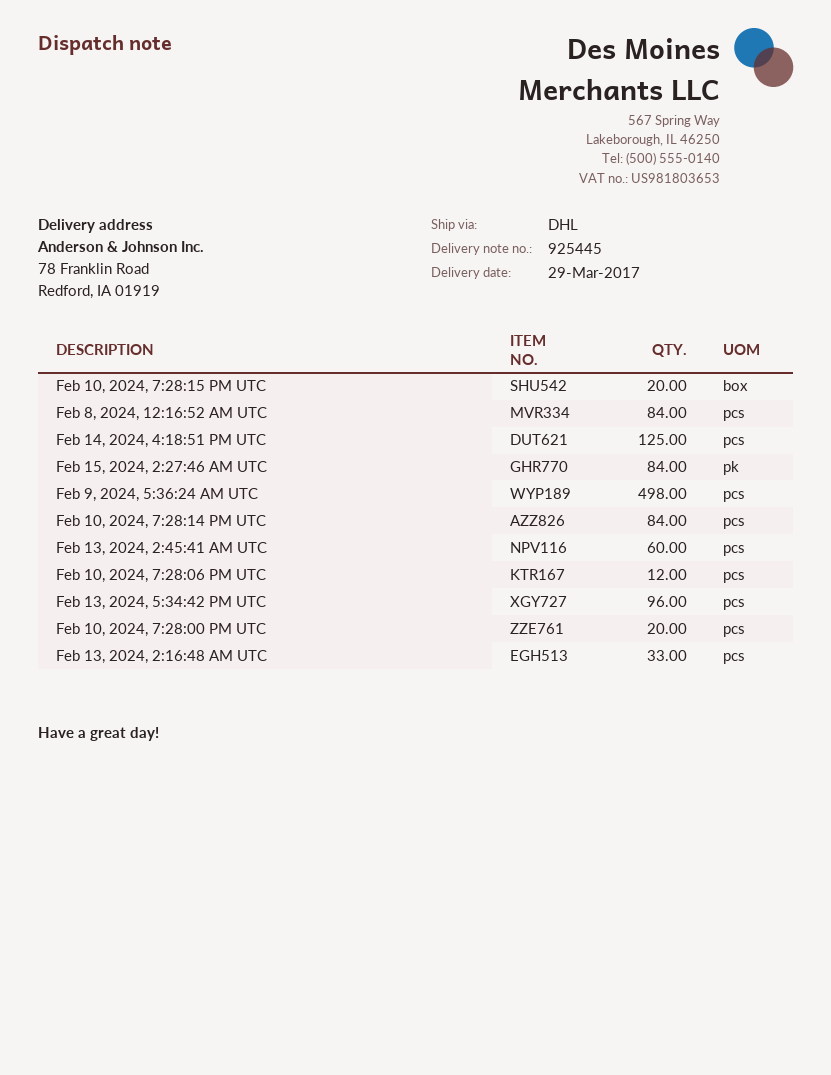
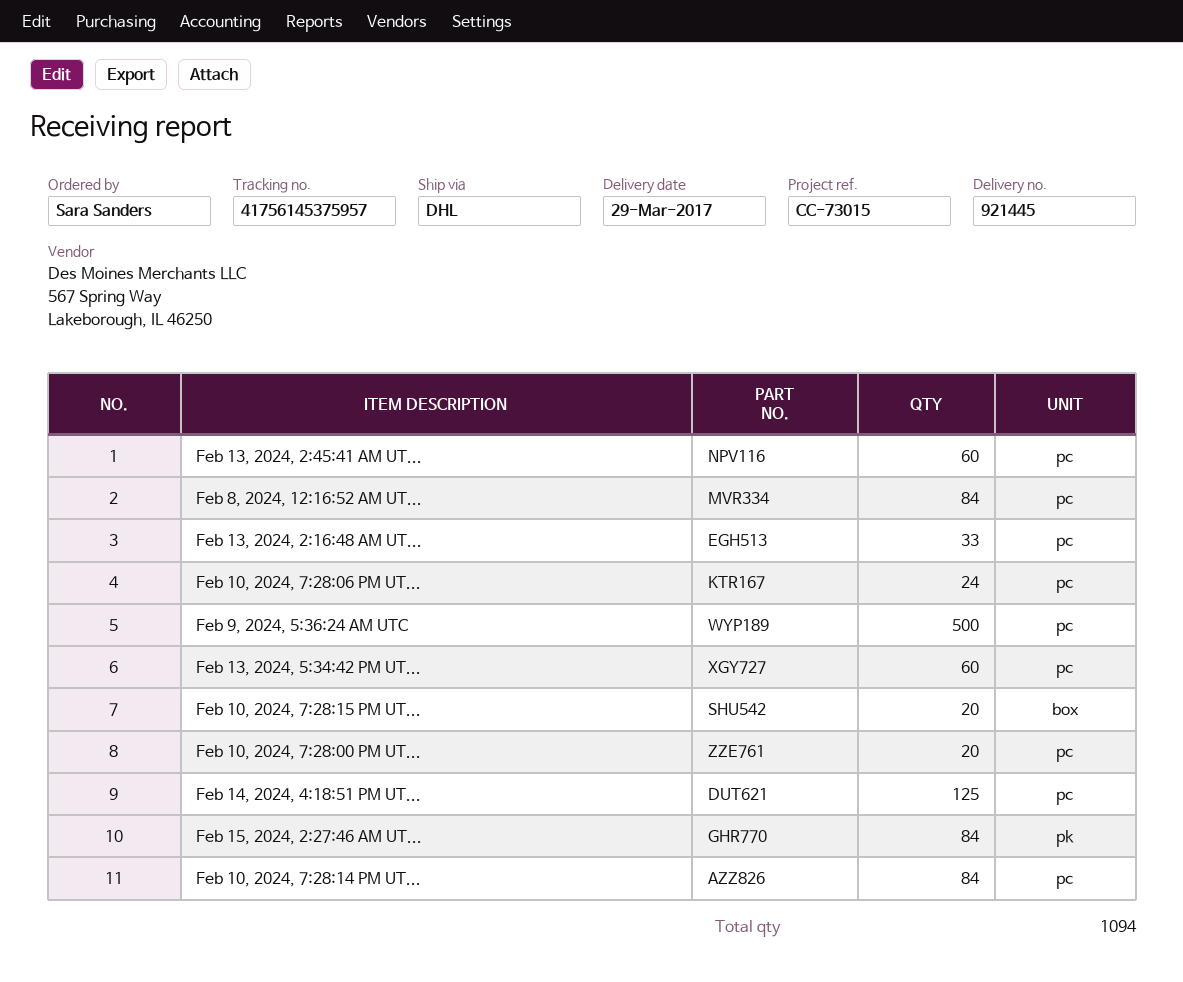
delivery note number: 925445 -> 921445
Feb 9, 2024, 5:36:24 AM UTC: 498 -> 500
Feb 10, 2024, 7:28:06 PM UTC: 12 -> 24
Feb 13, 2024, 5:34:42 PM UTC: 96 -> 60

